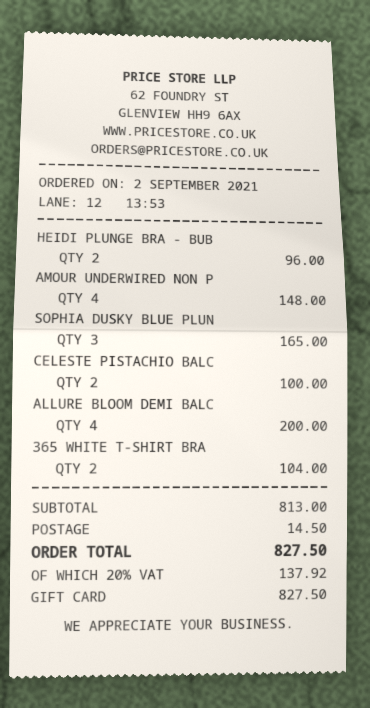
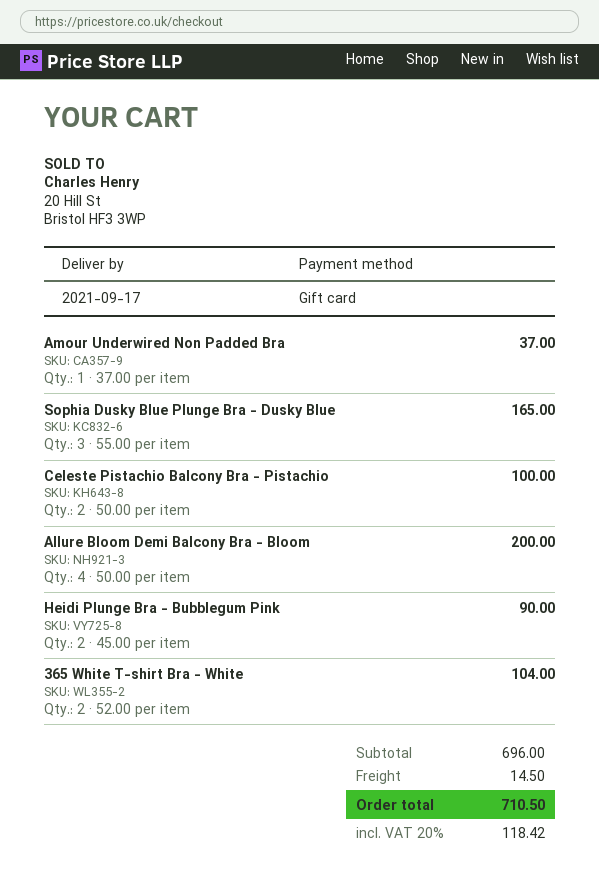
HEIDI PLUNGE BRA - BUB: 2 for 96.00 -> 2 for 90.00
AMOUR UNDERWIRED NON P: 4 for 148.00 -> 1 for 37.00
subtotal: 813.00 -> 696.00
tax: 20% = 137.92 -> 20% = 118.42
total: 827.50 -> 710.50

